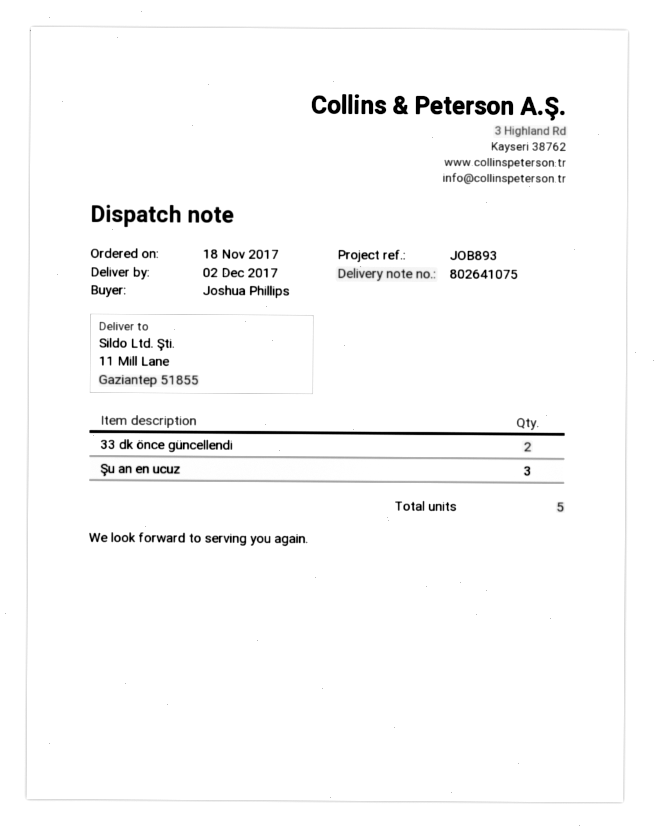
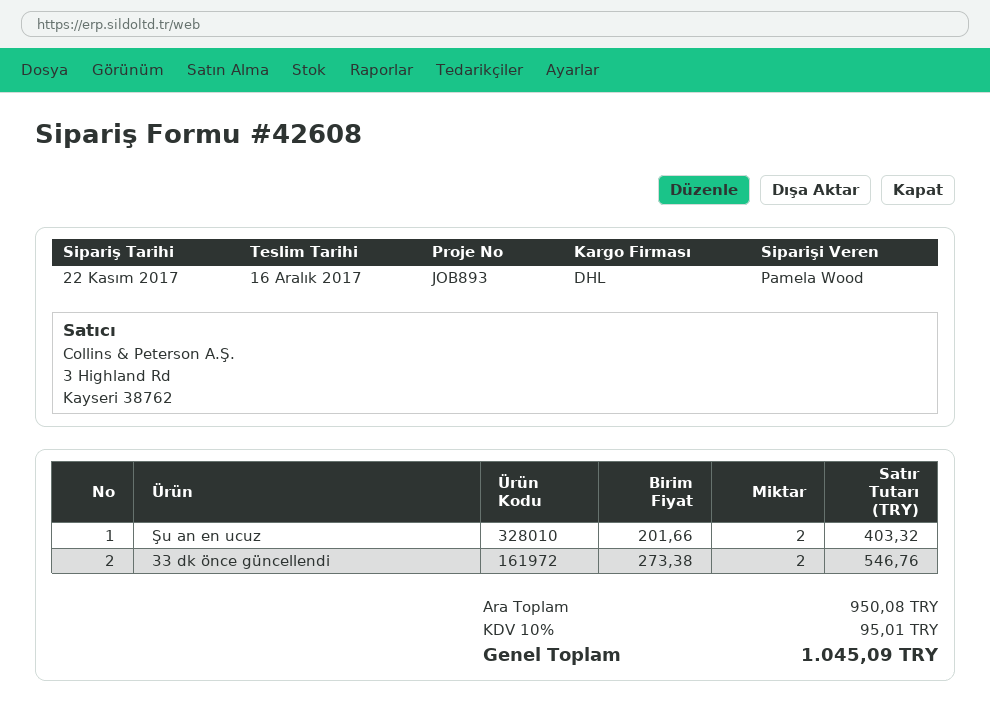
order date: 2017-11-18 -> 2017-11-22
delivery date: 2017-12-02 -> 2017-12-16
ordered by: Joshua Phillips -> Pamela Wood
Şu an en ucuz: 3 -> 2

